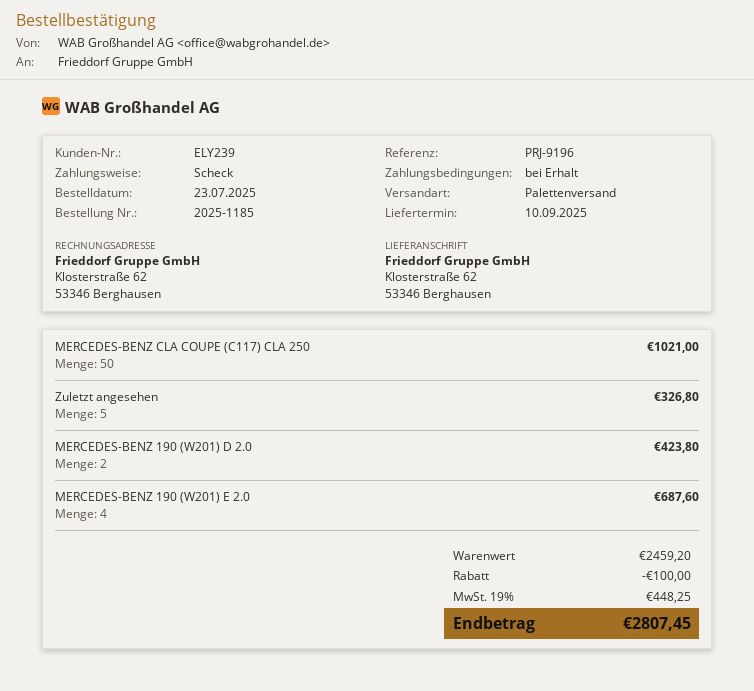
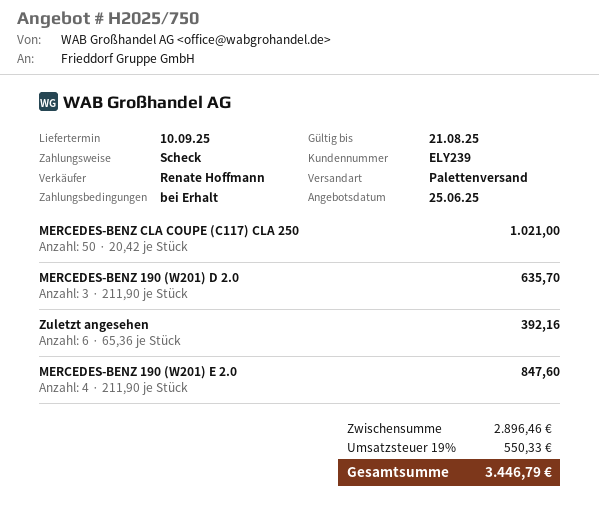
Zuletzt angesehen: 5 for 326.80 -> 6 for 392.16
MERCEDES-BENZ 190 (W201) D 2.0: 2 for 423.80 -> 3 for 635.70
MERCEDES-BENZ 190 (W201) E 2.0: 4 for 687.60 -> 4 for 847.60
subtotal: 2459.20 -> 2896.46
discount: 100.00 -> none
tax: 19% = 448.25 -> 19% = 550.33
total: 2807.45 -> 3446.79

